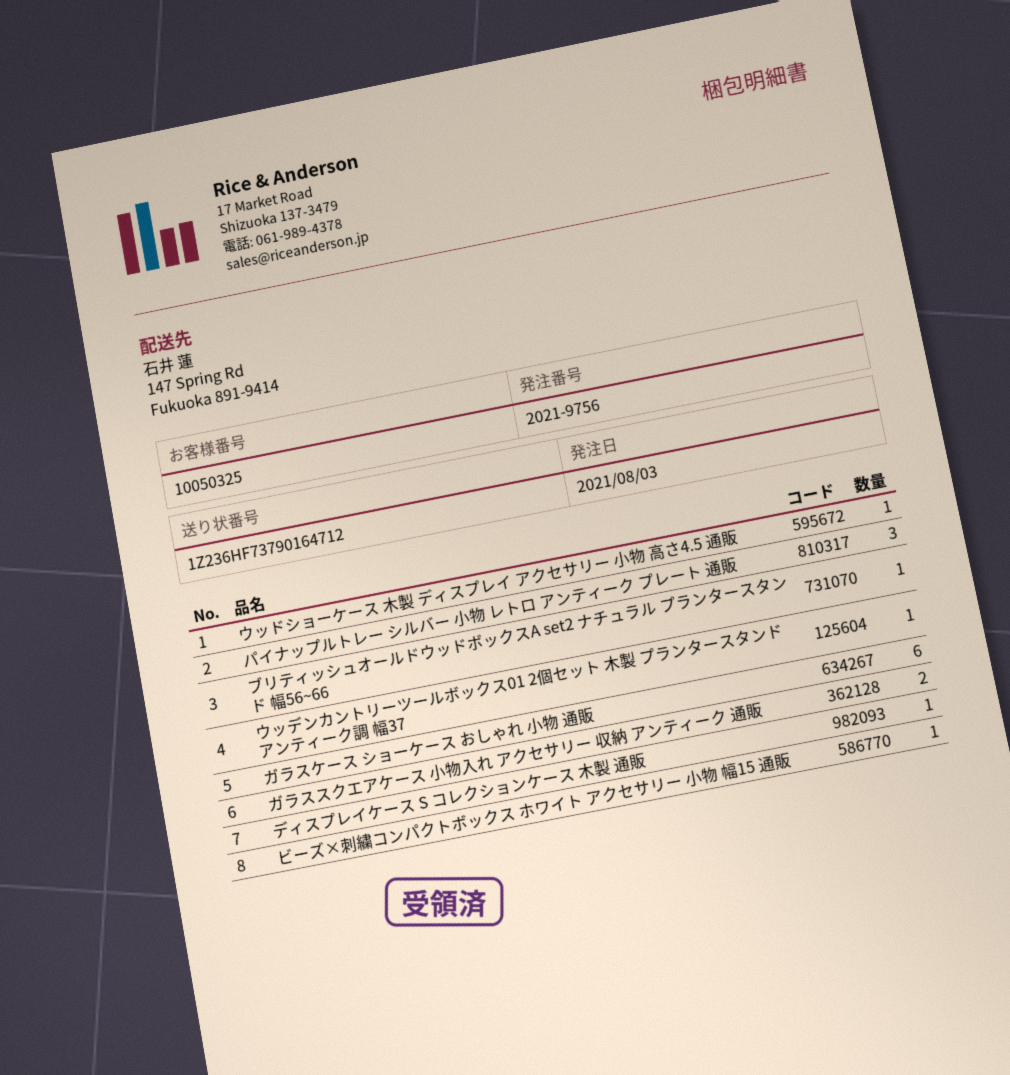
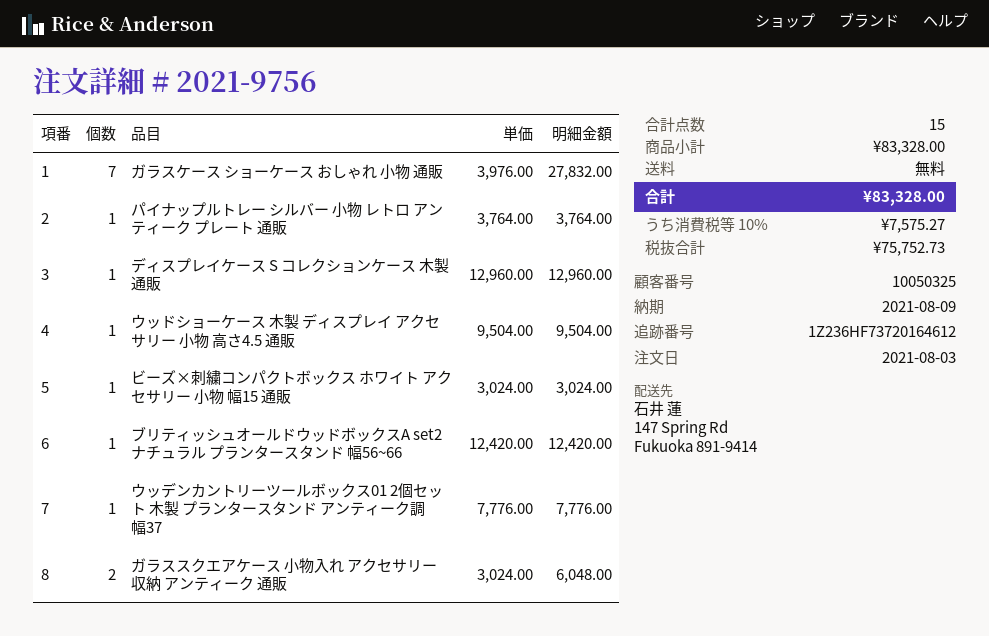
tracking number: 1Z236HF73790164712 -> 1Z236HF73720164612
パイナップルトレー シルバー 小物 レトロ アンティーク プレート 通販: 3 -> 1
ガラスケース ショーケース おしゃれ 小物 通販: 6 -> 7

